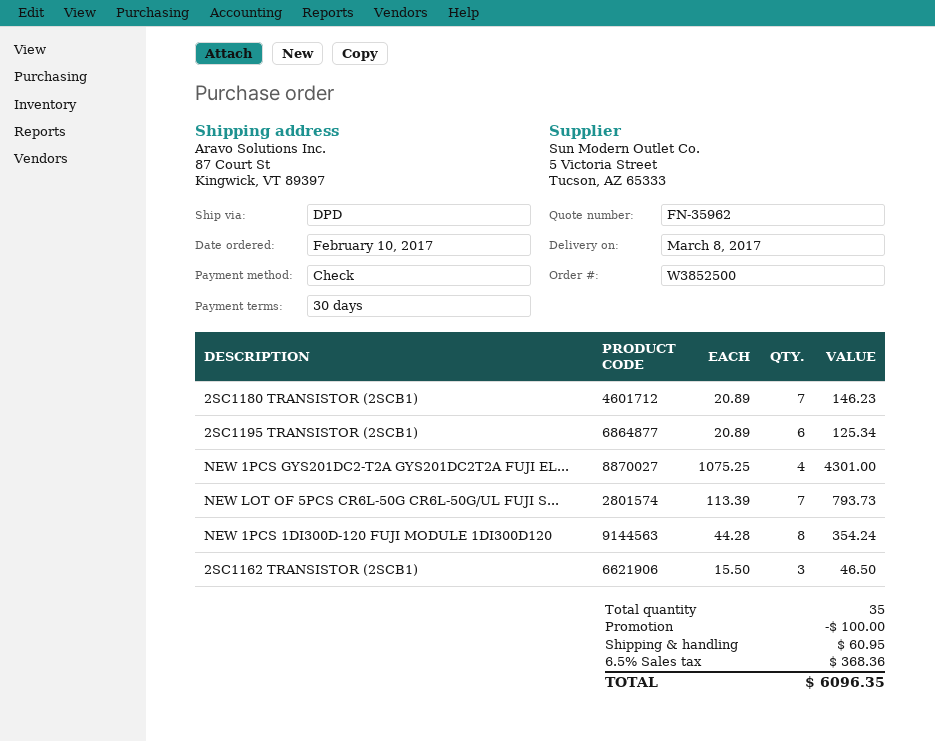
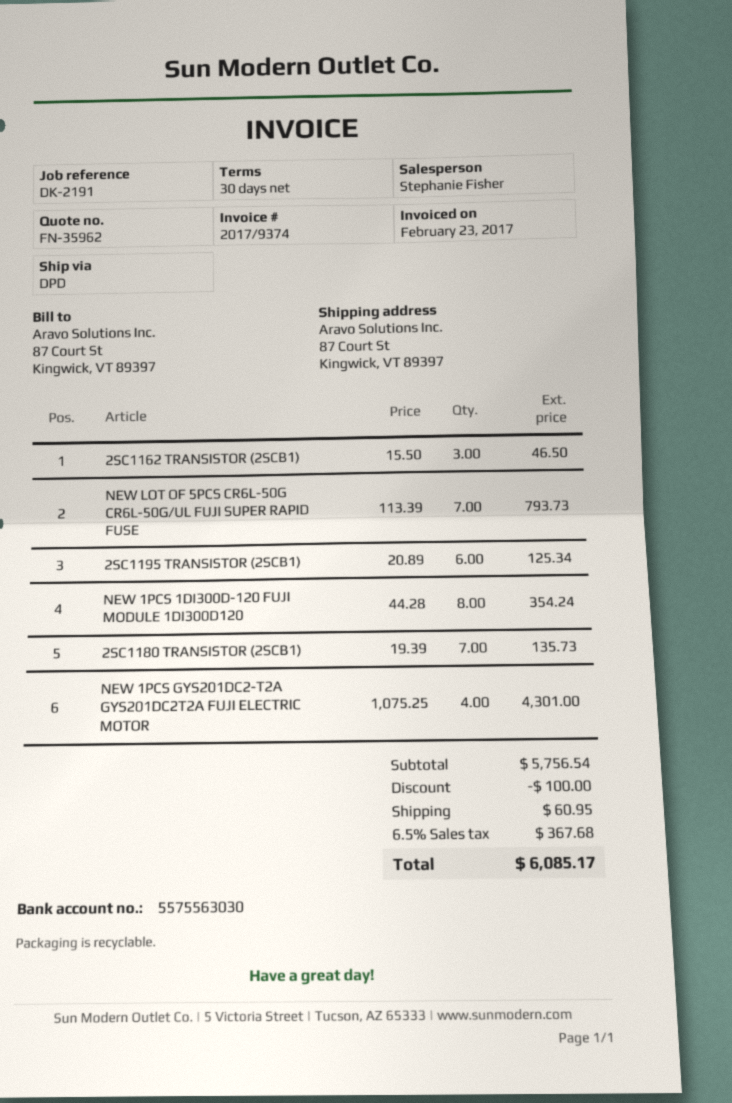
2SC1180 TRANSISTOR (2SCB1): 7 x 20.89 = 146.23 -> 7 x 19.39 = 135.73
tax: 6.5% = 368.36 -> 6.5% = 367.68
total: 6096.35 -> 6085.17

